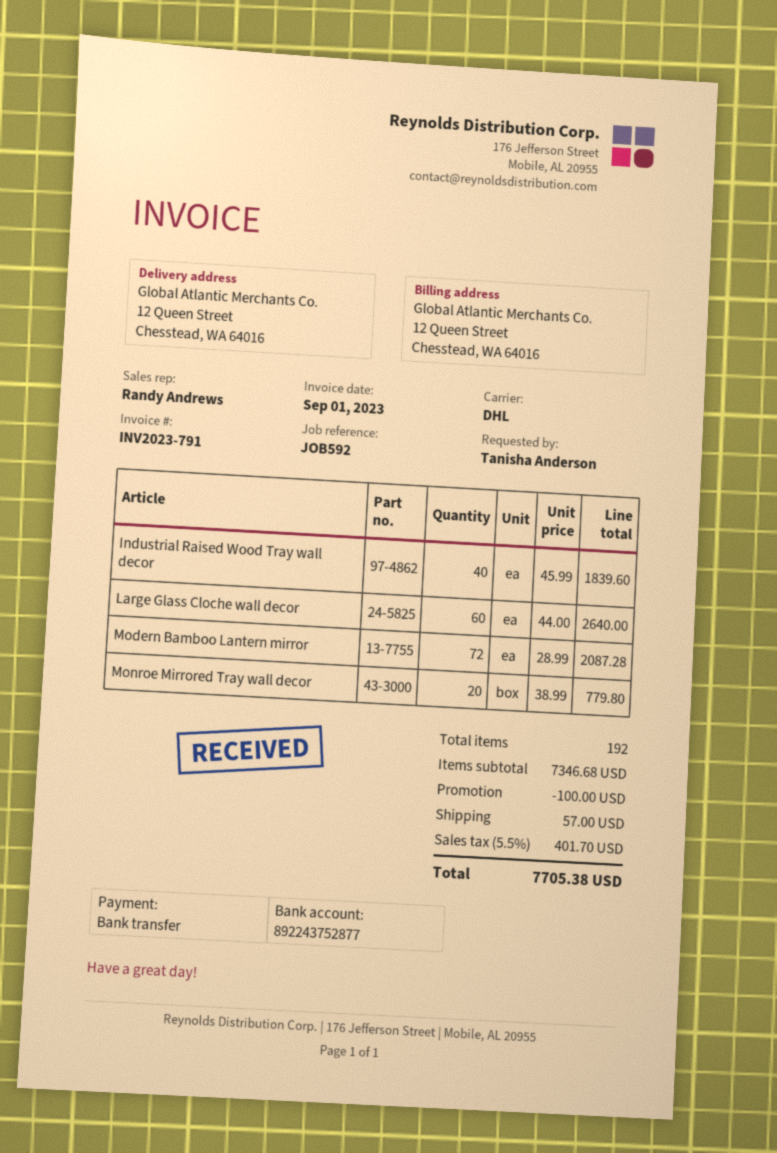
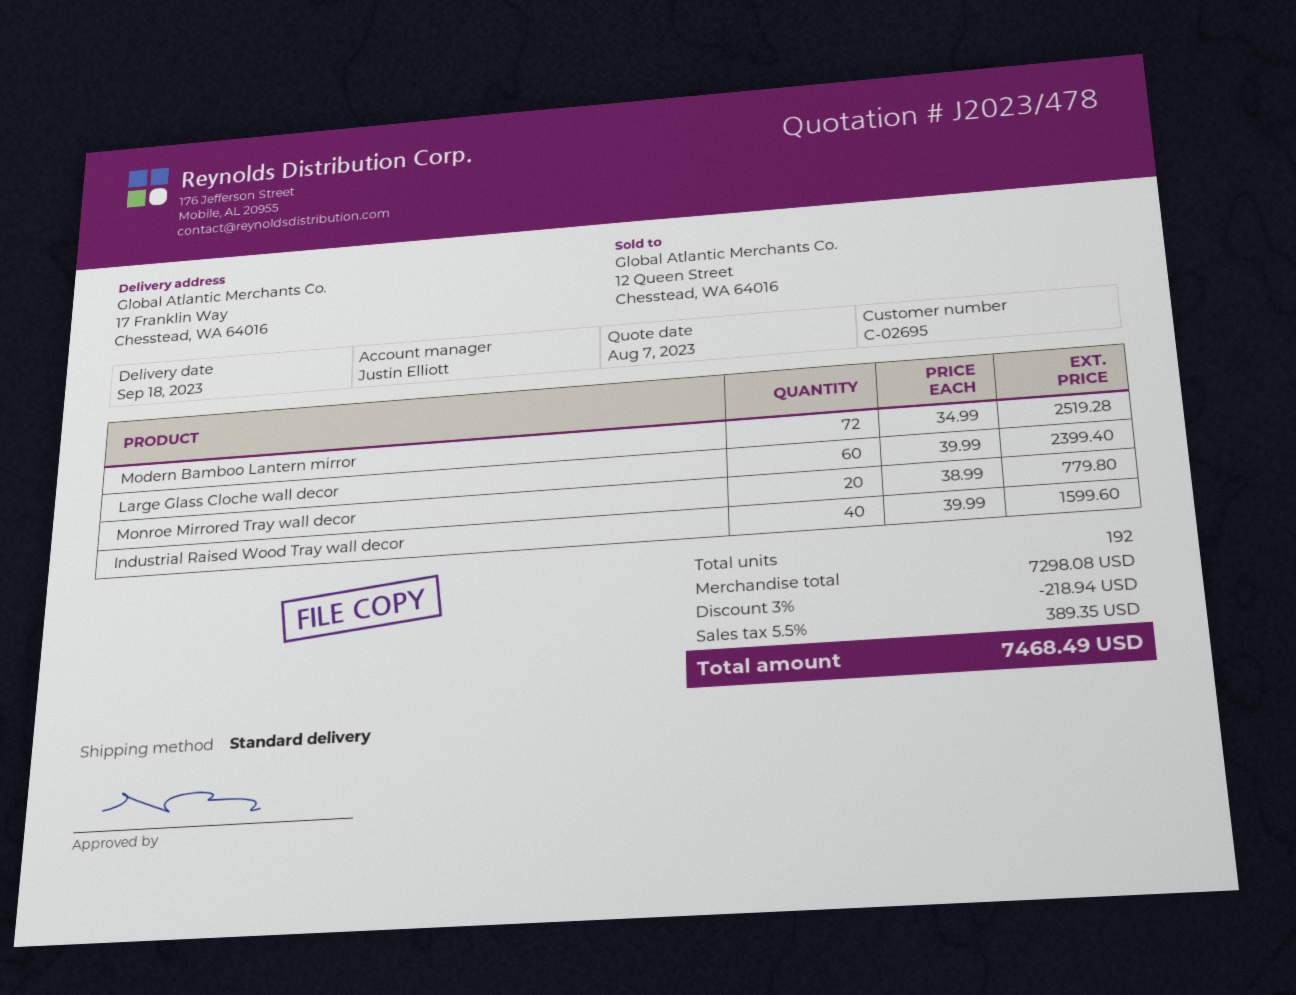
sales rep: Randy Andrews -> Justin Elliott
shipping method: DHL -> standard
ship to: 12 Queen Street, Chesstead, WA 64016 -> 17 Franklin Way, Chesstead, WA 64016
Industrial Raised Wood Tray wall decor: 40 x 45.99 = 1839.60 -> 40 x 39.99 = 1599.60
Large Glass Cloche wall decor: 60 x 44.00 = 2640.00 -> 60 x 39.99 = 2399.40
Modern Bamboo Lantern mirror: 72 x 28.99 = 2087.28 -> 72 x 34.99 = 2519.28
subtotal: 7346.68 -> 7298.08
discount: 100.00 -> 218.94
shipping: 57.00 -> none
tax: 5.5% = 401.70 -> 5.5% = 389.35
total: 7705.38 -> 7468.49

